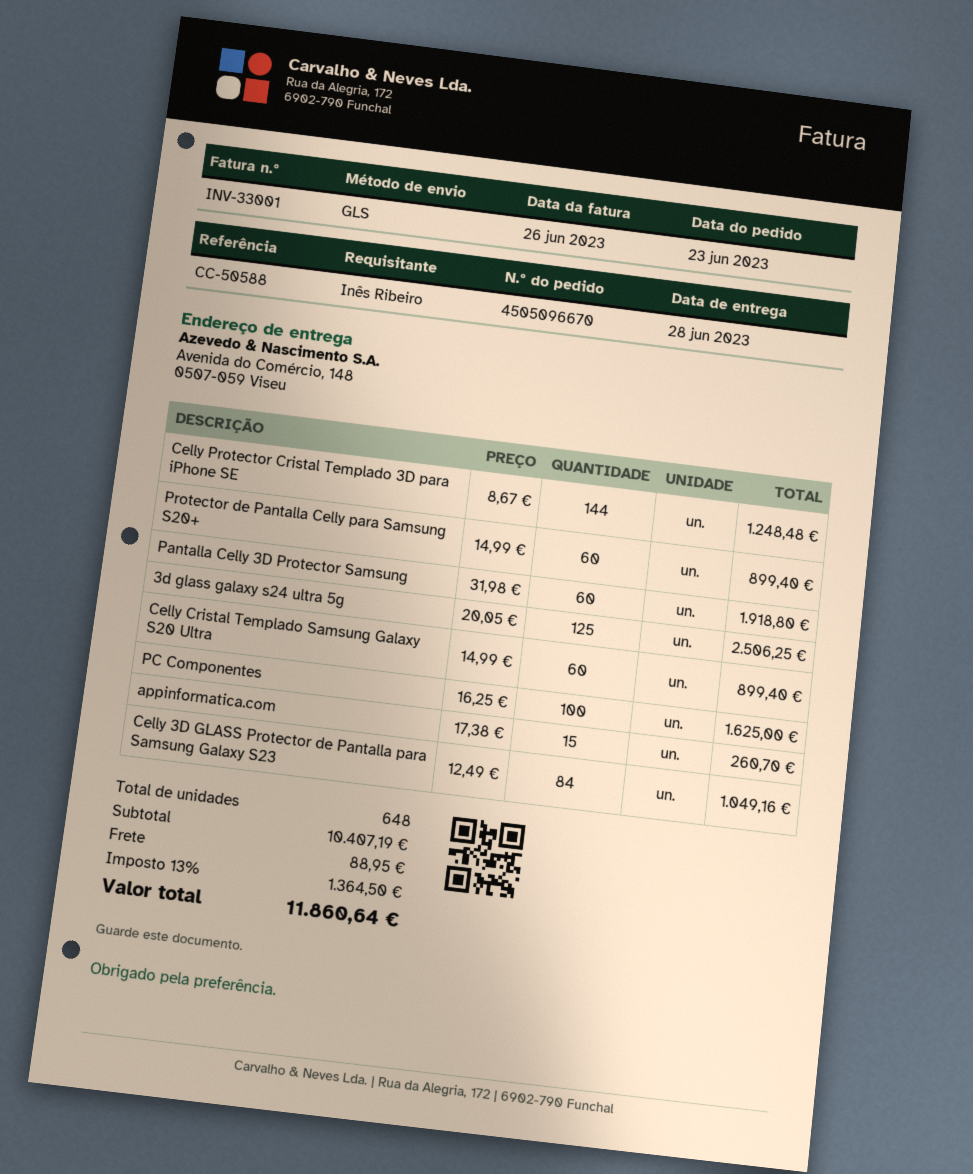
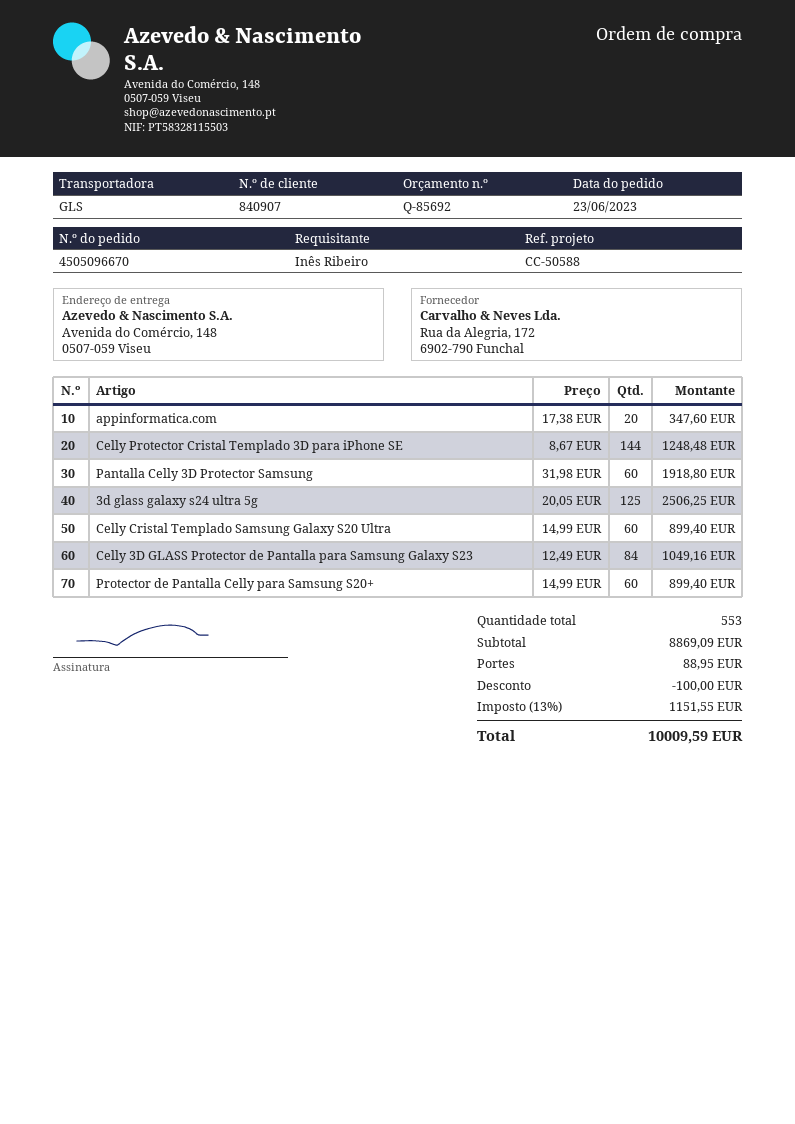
PC Componentes: 100 x 16.25 = 1625.00 -> none
appinformatica.com: 15 x 17.38 = 260.70 -> 20 x 17.38 = 347.60
total quantity: 648 -> 553
subtotal: 10407.19 -> 8869.09
discount: none -> 100.00
tax: 13% = 1364.50 -> 13% = 1151.55
total: 11860.64 -> 10009.59

